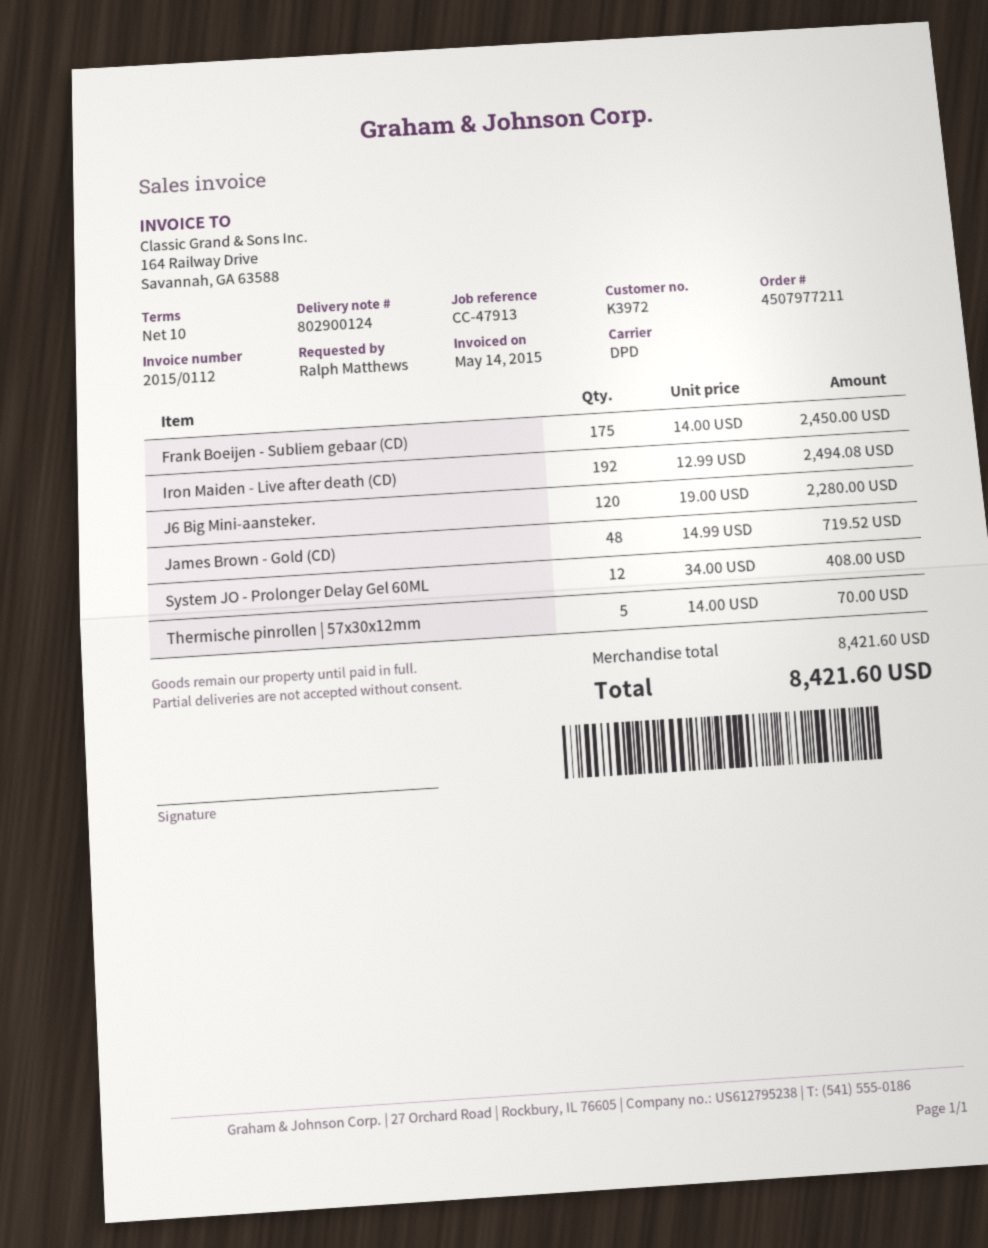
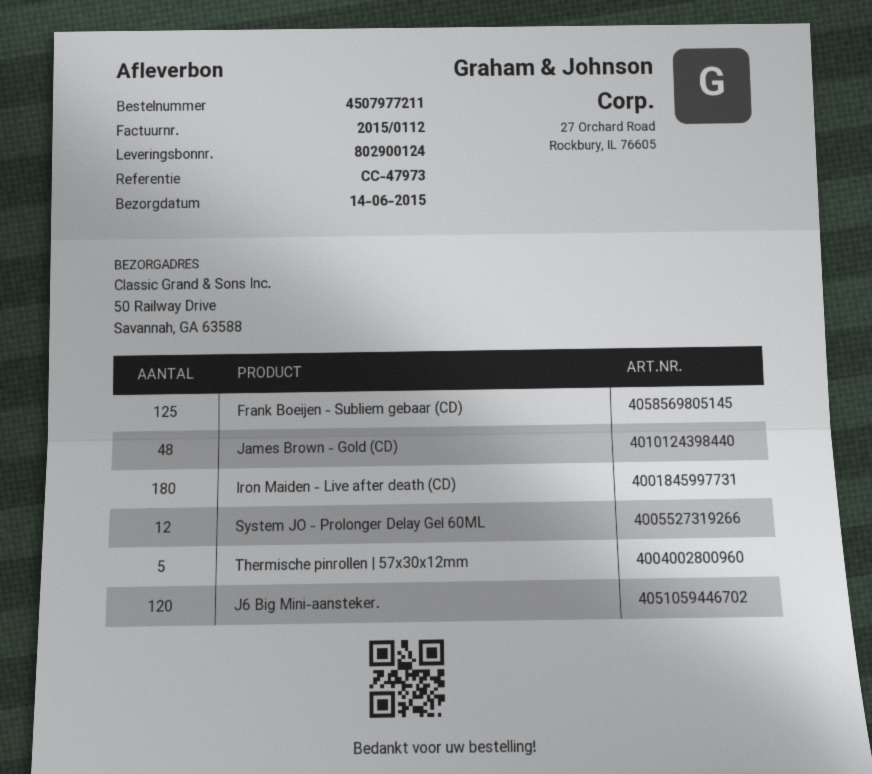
reference: CC-47913 -> CC-47973
Frank Boeijen - Subliem gebaar (CD): 175 -> 125
Iron Maiden - Live after death (CD): 192 -> 180

